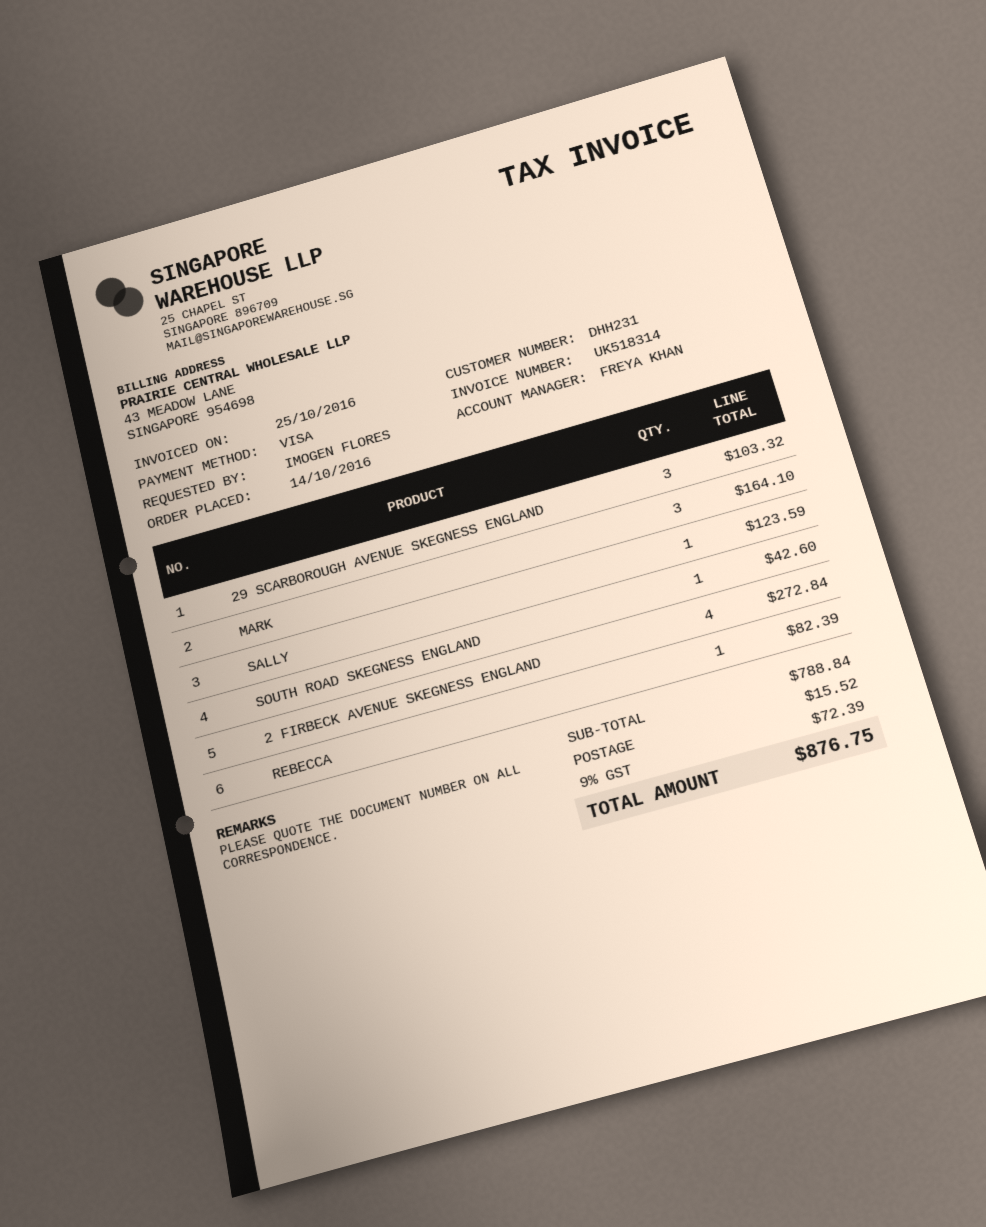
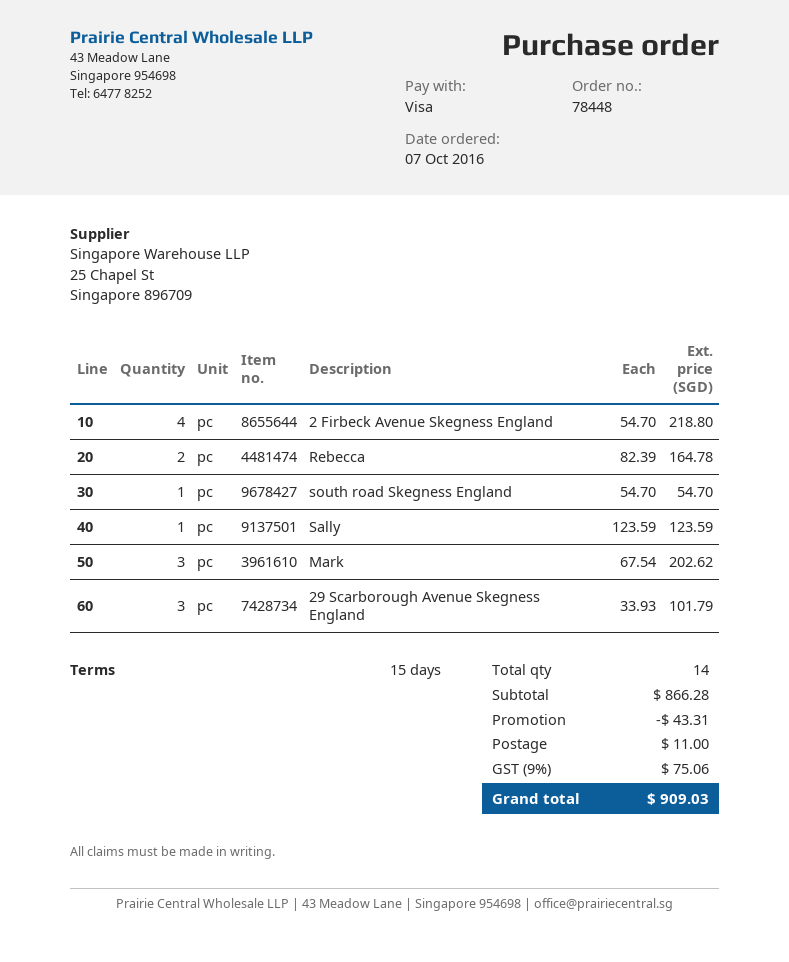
order date: 2016-10-14 -> 2016-10-07
29 SCARBOROUGH AVENUE SKEGNESS ENGLAND: 3 for 103.32 -> 3 for 101.79
MARK: 3 for 164.10 -> 3 for 202.62
SOUTH ROAD SKEGNESS ENGLAND: 1 for 42.60 -> 1 for 54.70
2 FIRBECK AVENUE SKEGNESS ENGLAND: 4 for 272.84 -> 4 for 218.80
REBECCA: 1 for 82.39 -> 2 for 164.78
subtotal: 788.84 -> 866.28
discount: none -> 43.31
shipping: 15.52 -> 11.00
tax: 9% = 72.39 -> 9% = 75.06
total: 876.75 -> 909.03

